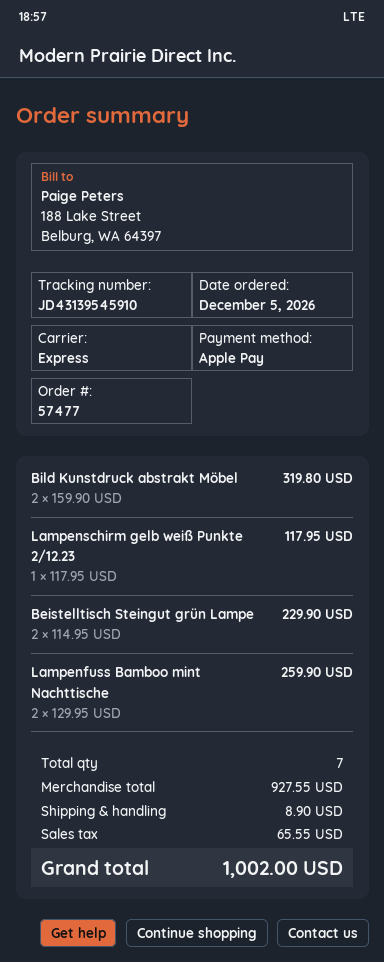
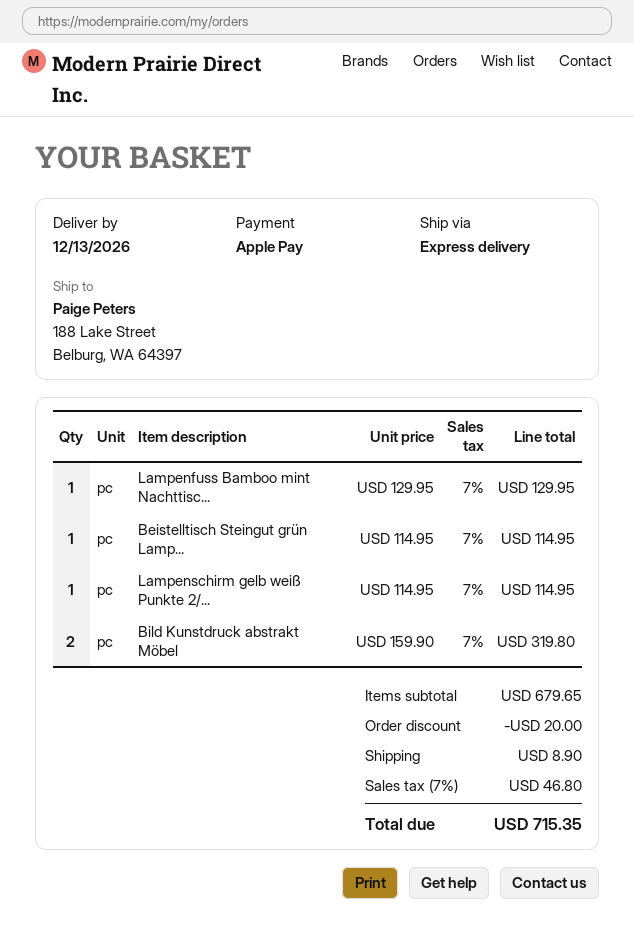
Lampenschirm gelb weiß Punkte 2/12.23: 1 x 117.95 = 117.95 -> 1 x 114.95 = 114.95
Beistelltisch Steingut grün Lampe: 2 x 114.95 = 229.90 -> 1 x 114.95 = 114.95
Lampenfuss Bamboo mint Nachttische: 2 x 129.95 = 259.90 -> 1 x 129.95 = 129.95
subtotal: 927.55 -> 679.65
discount: none -> 20.00
tax: 65.55 -> 46.80
total: 1002.00 -> 715.35

